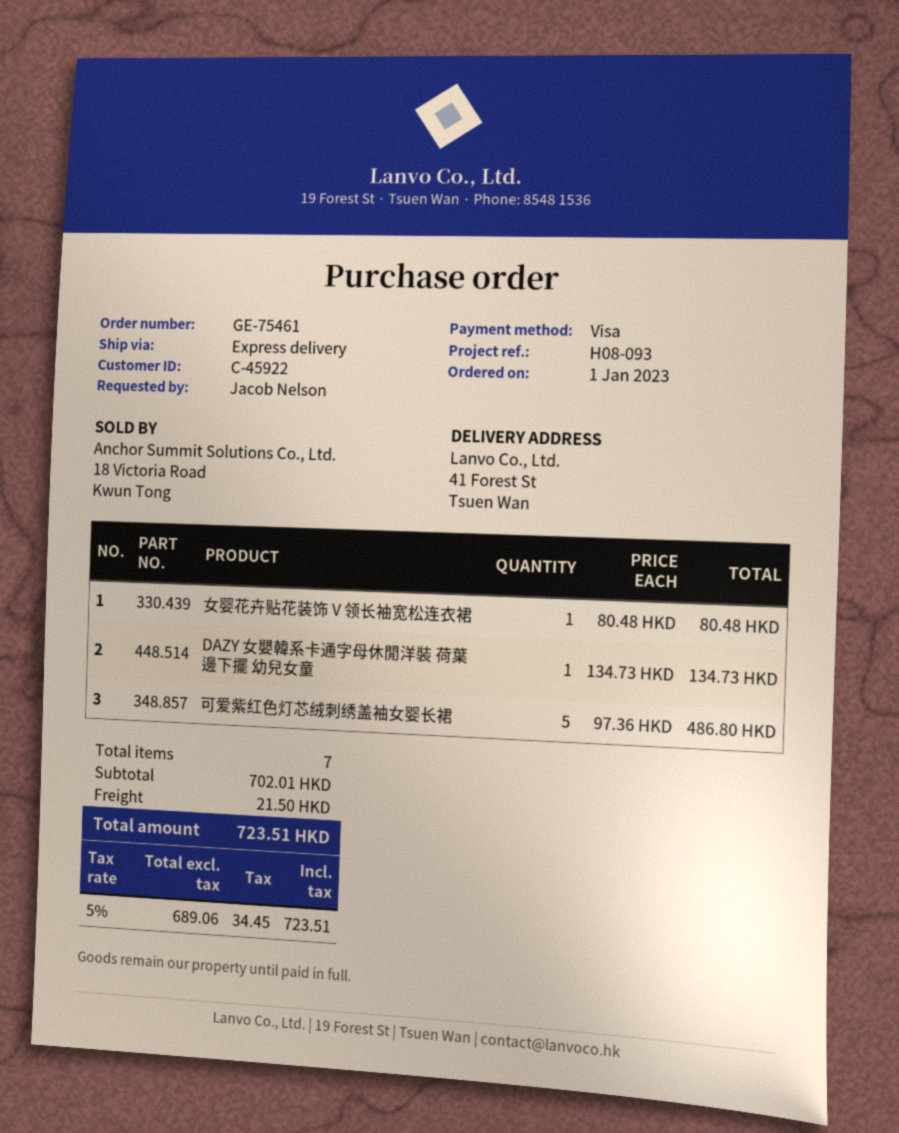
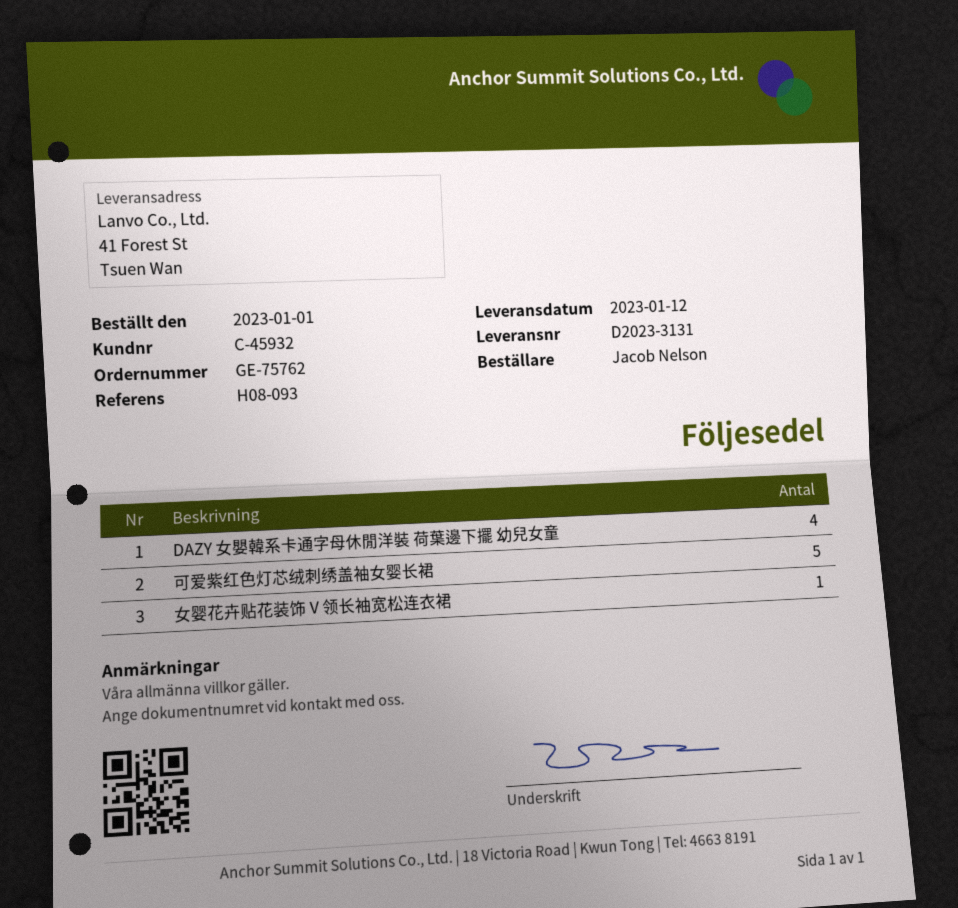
order number: GE-75461 -> GE-75762
customer number: C-45922 -> C-45932
DAZY 女嬰韓系卡通字母休閒洋裝 荷葉邊下擺 幼兒女童: 1 -> 4

